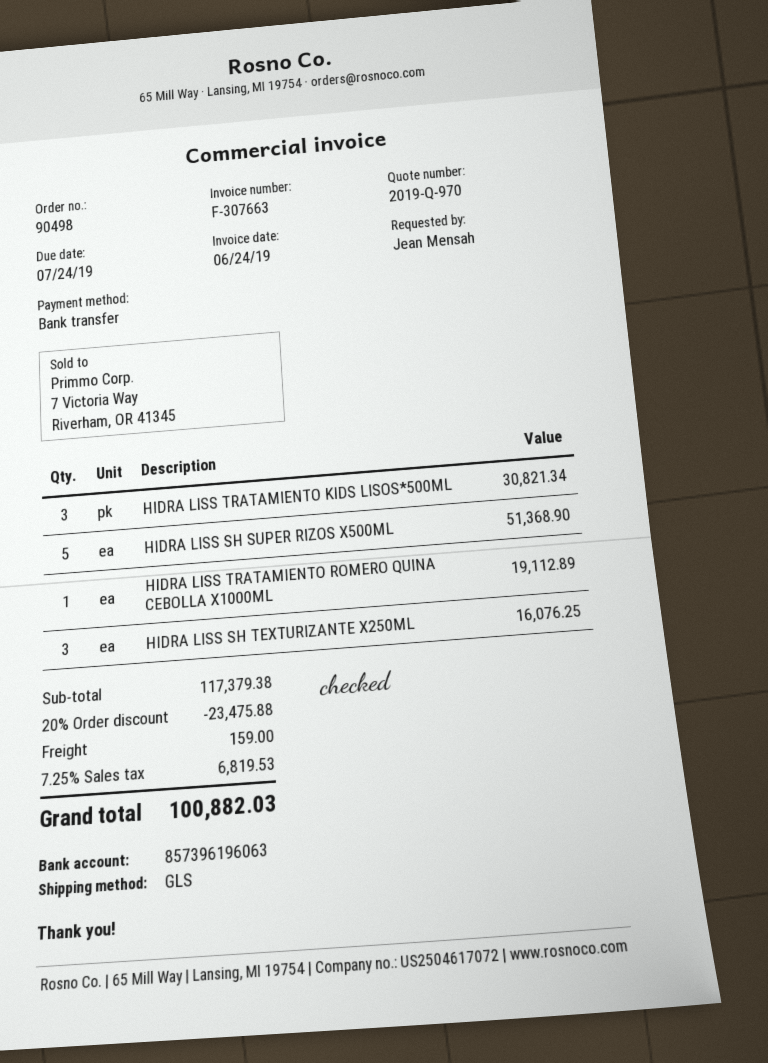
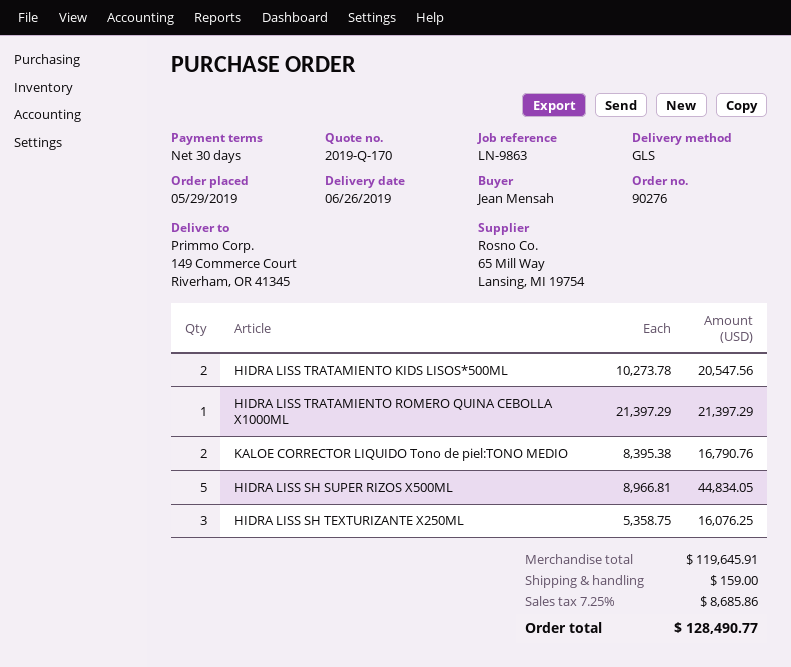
quote number: 2019-Q-970 -> 2019-Q-170
order number: 90498 -> 90276
HIDRA LISS TRATAMIENTO KIDS LISOS*500ML: 3 for 30821.34 -> 2 for 20547.56
HIDRA LISS SH SUPER RIZOS X500ML: 5 for 51368.90 -> 5 for 44834.05
HIDRA LISS TRATAMIENTO ROMERO QUINA CEBOLLA X1000ML: 1 for 19112.89 -> 1 for 21397.29
KALOE CORRECTOR LIQUIDO Tono de piel:TONO MEDIO: none -> 2 for 16790.76
subtotal: 117379.38 -> 119645.91
discount: 20% = 23475.88 -> none
tax: 7.25% = 6819.53 -> 7.25% = 8685.86
total: 100882.03 -> 128490.77

